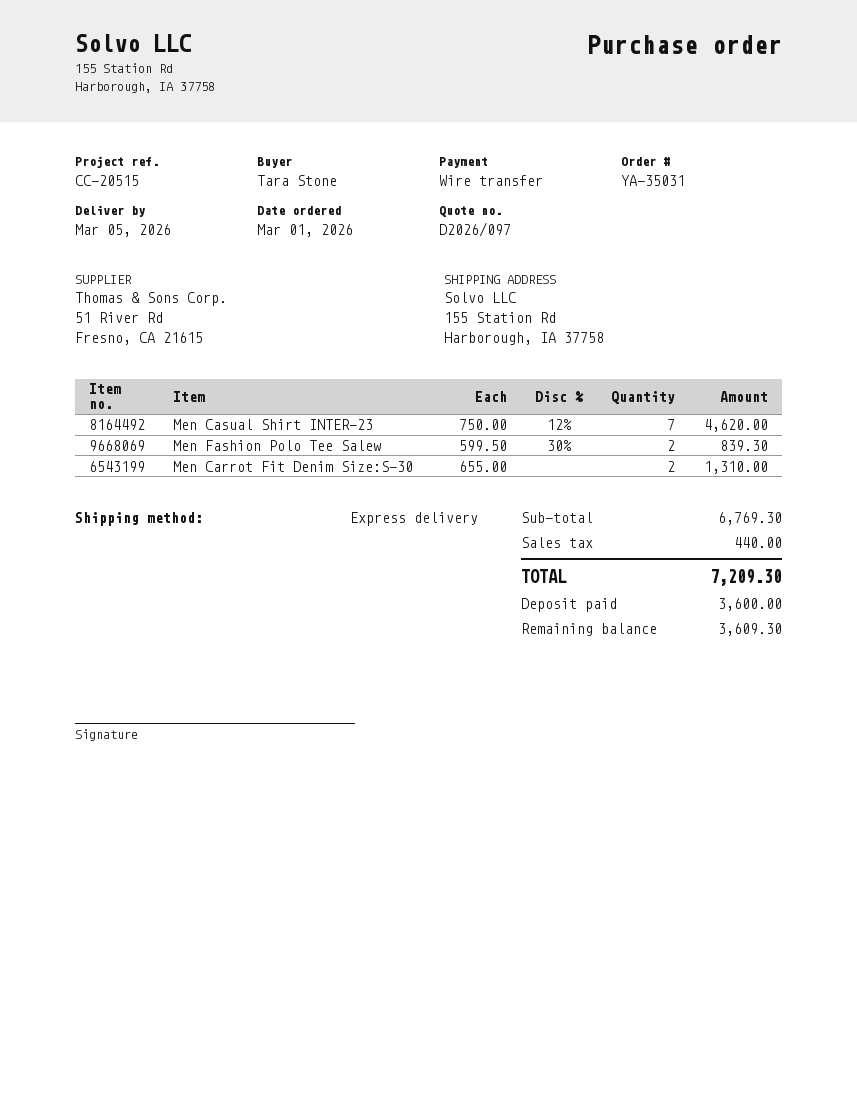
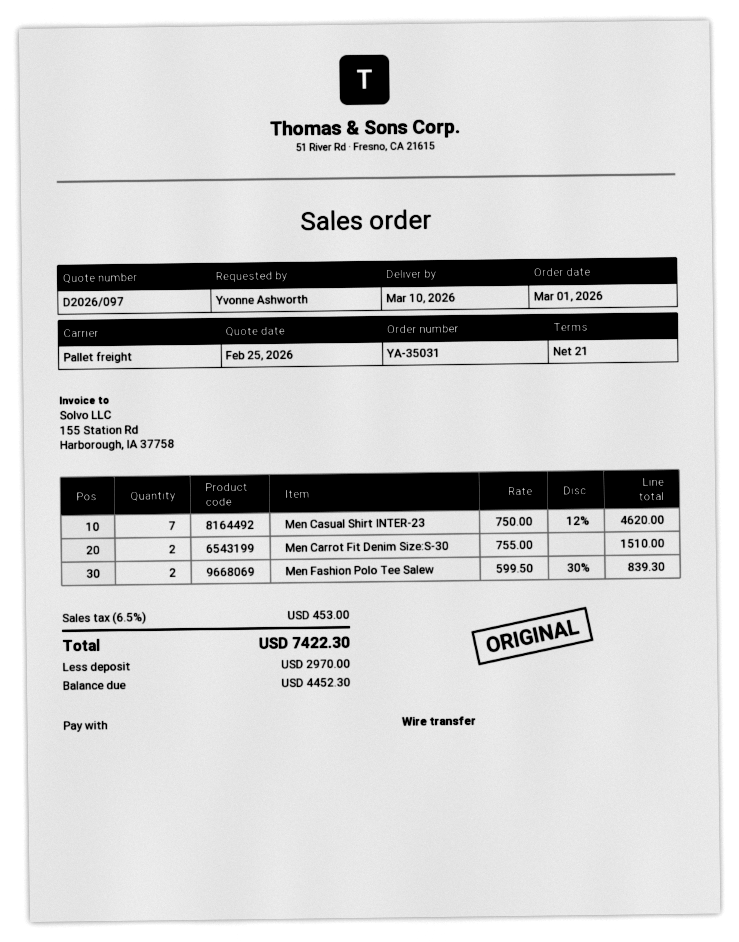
delivery date: 2026-03-05 -> 2026-03-10
ordered by: Tara Stone -> Yvonne Ashworth
shipping method: express -> pallet freight
Men Carrot Fit Denim Size:S-30: 2 x 655.00 = 1310.00 -> 2 x 755.00 = 1510.00
tax: 440.00 -> 453.00
total: 7209.30 -> 7422.30
deposit: 3600.00 -> 2970.00
balance: 3609.30 -> 4452.30

